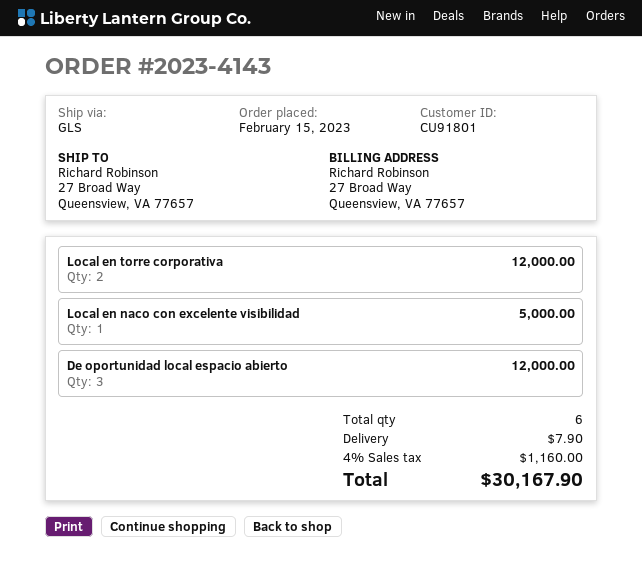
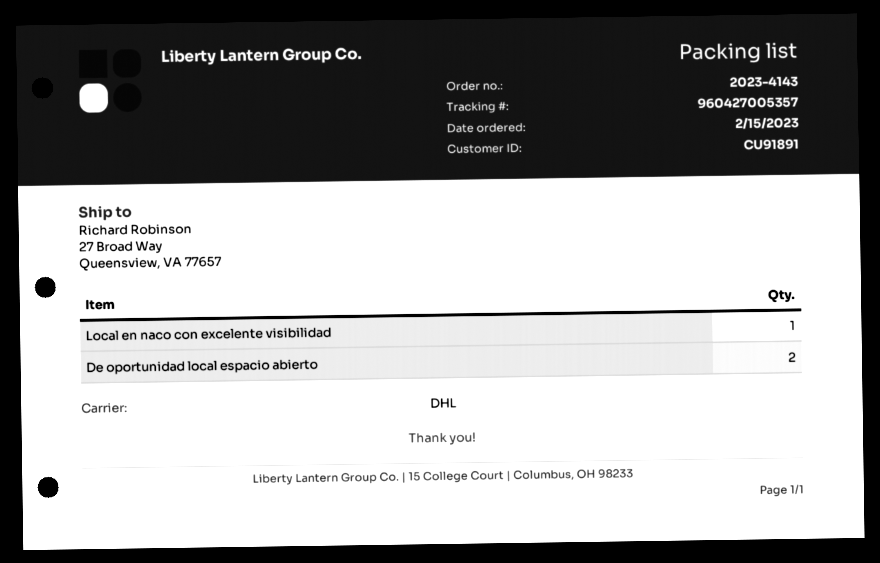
customer number: CU91801 -> CU91891
shipping method: GLS -> DHL
Local en torre corporativa: 2 -> none
De oportunidad local espacio abierto: 3 -> 2

